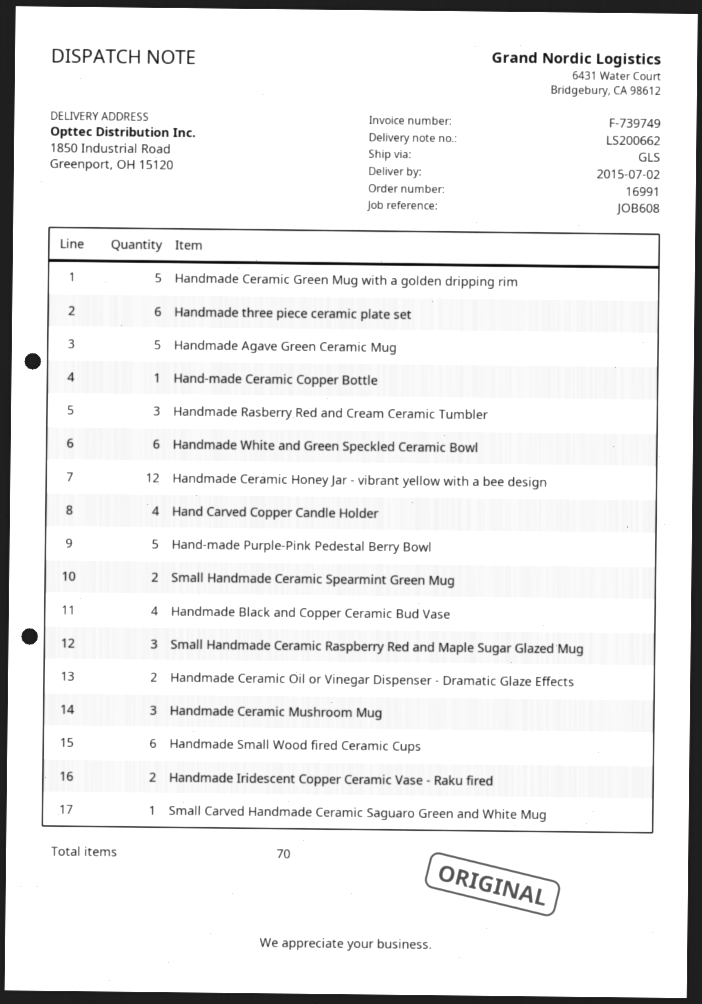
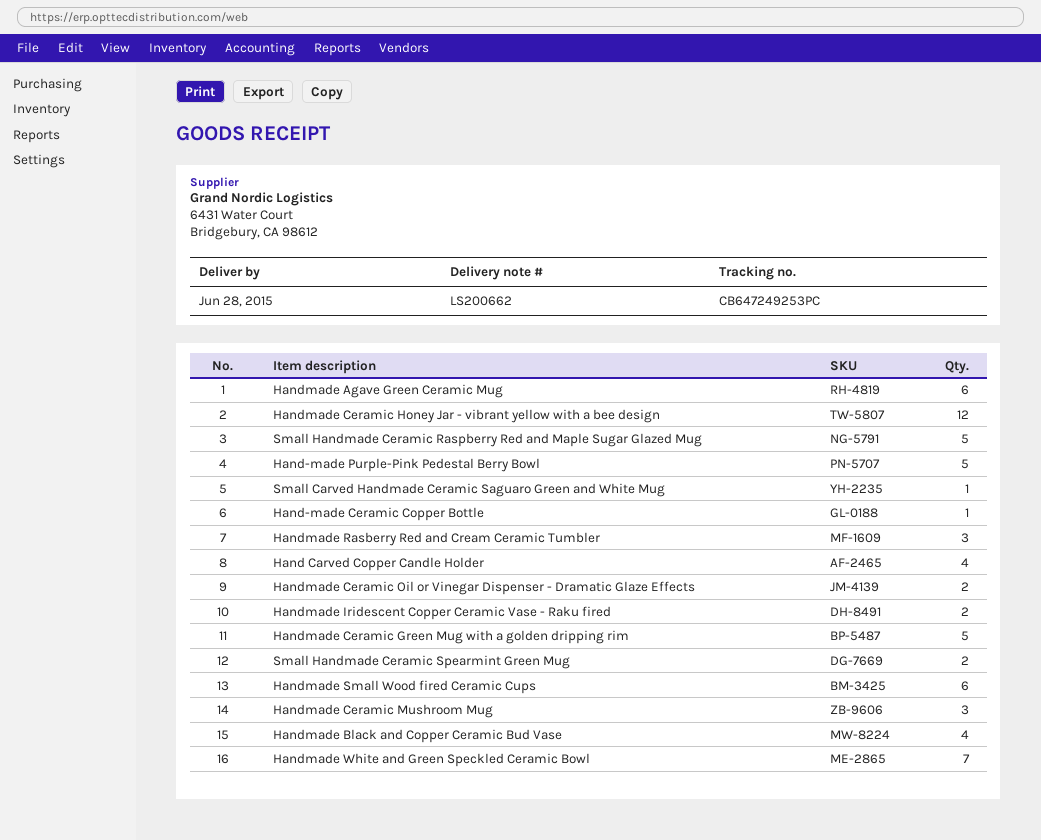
delivery date: 2015-07-02 -> 2015-06-28
Handmade three piece ceramic plate set: 6 -> none
Handmade Agave Green Ceramic Mug: 5 -> 6
Handmade White and Green Speckled Ceramic Bowl: 6 -> 7
Small Handmade Ceramic Raspberry Red and Maple Sugar Glazed Mug: 3 -> 5

